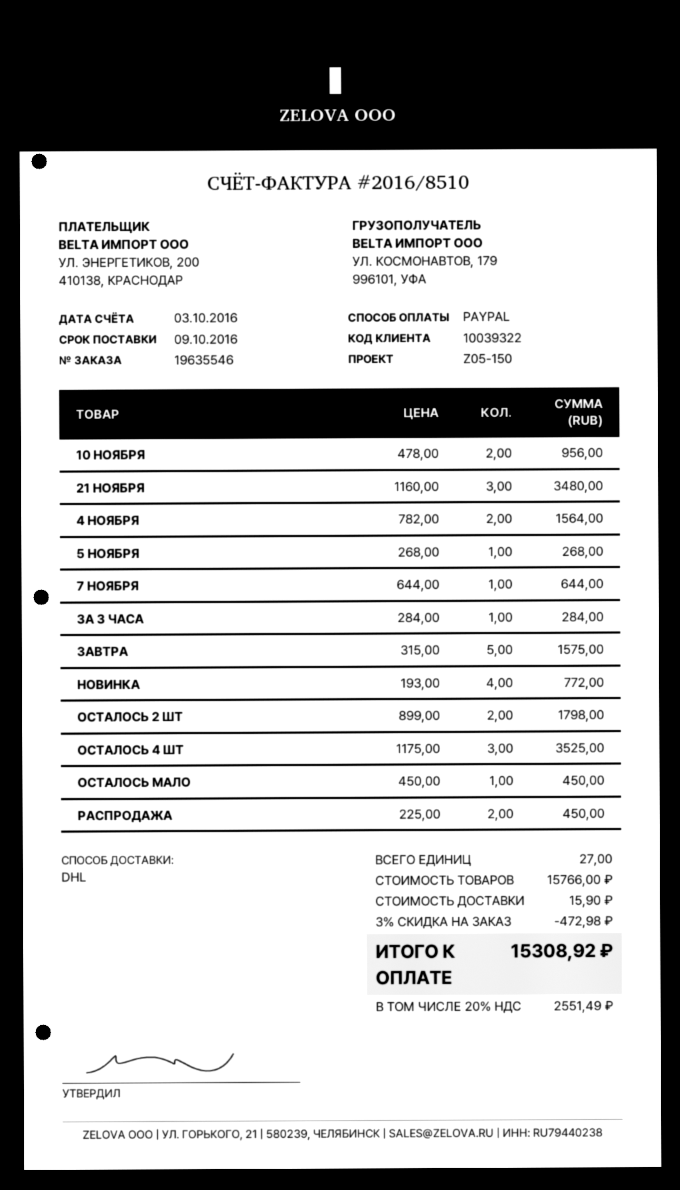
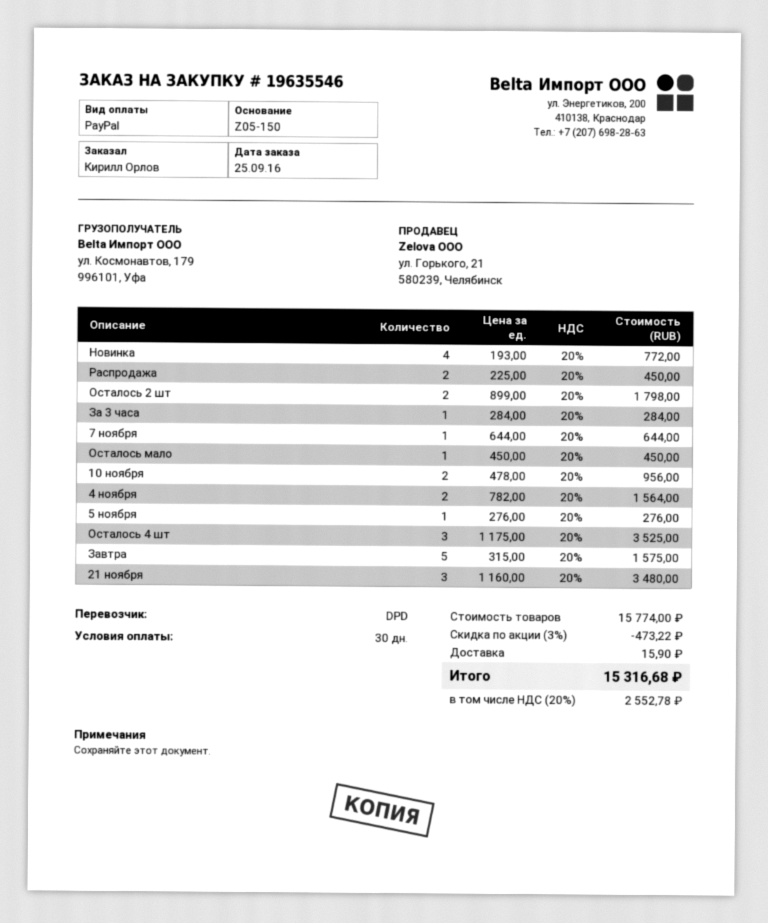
shipping method: DHL -> DPD
5 НОЯБРЯ: 1 x 268.00 = 268.00 -> 1 x 276.00 = 276.00
subtotal: 15766.00 -> 15774.00
discount: 3% = 472.98 -> 3% = 473.22
tax: 20% = 2551.49 -> 20% = 2552.78
total: 15308.92 -> 15316.68

